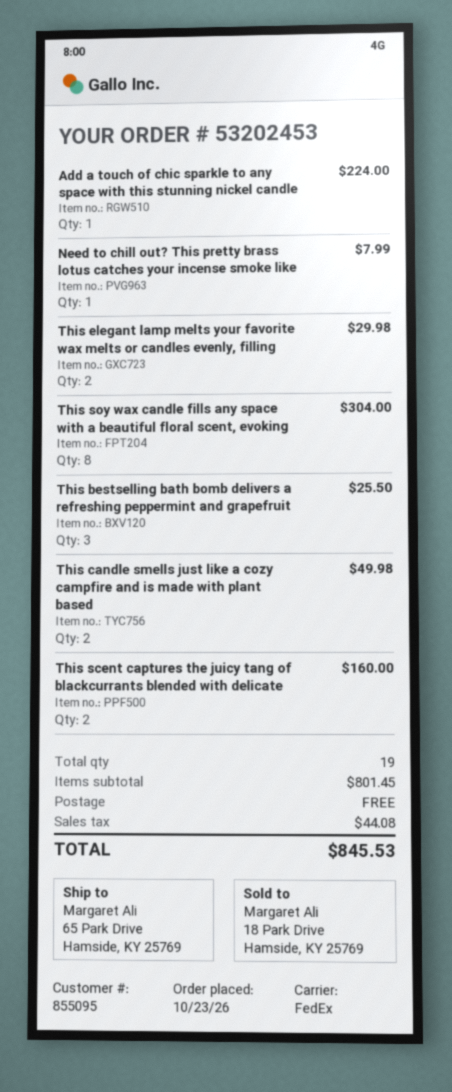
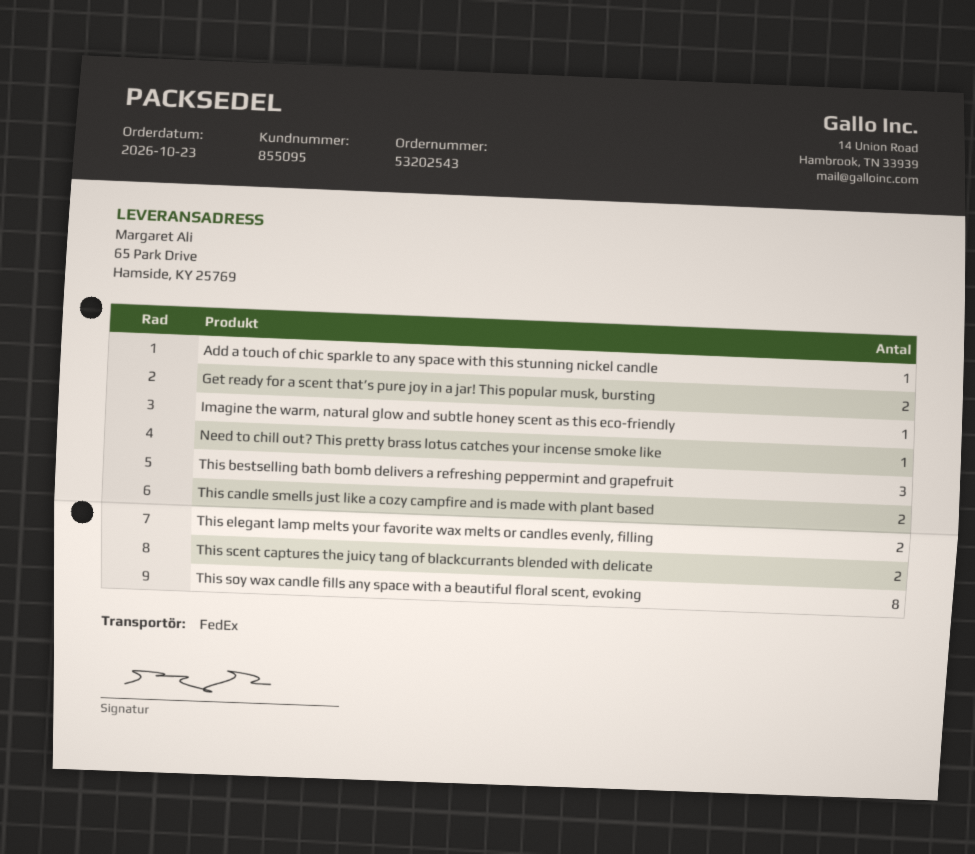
order number: 53202453 -> 53202543
Get ready for a scent that’s pure joy in a jar! This popular musk, bursting: none -> 2
Imagine the warm, natural glow and subtle honey scent as this eco-friendly: none -> 1

